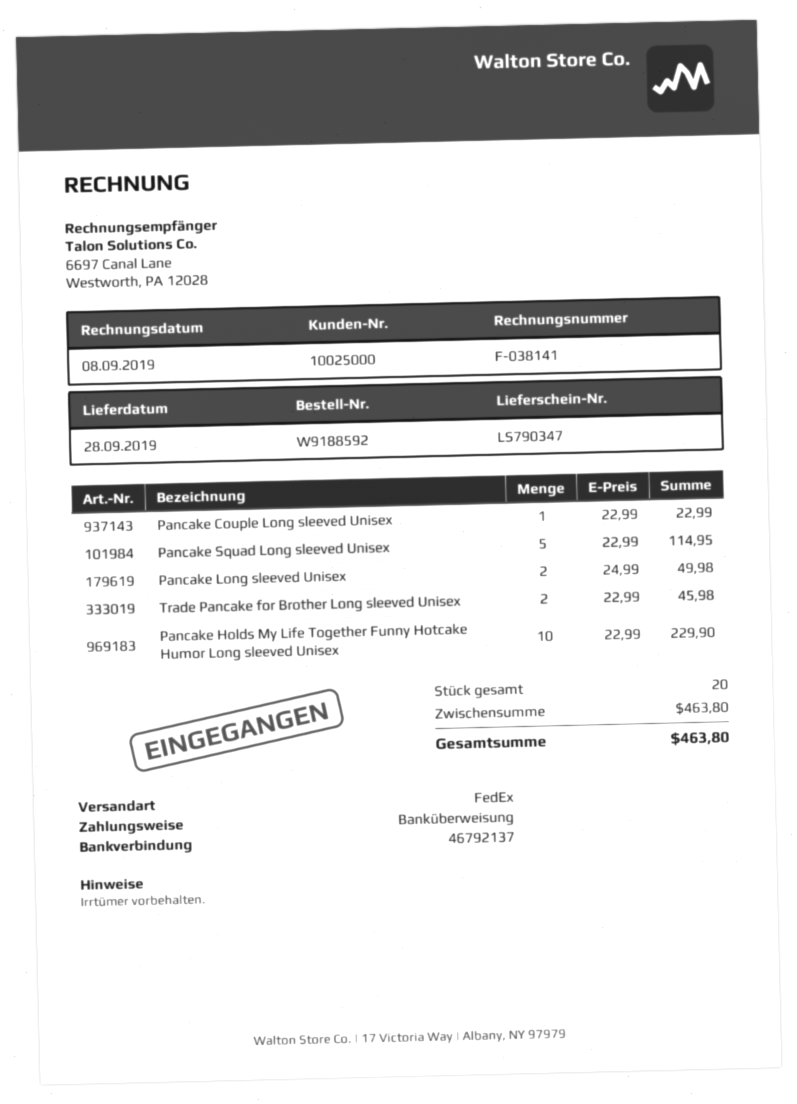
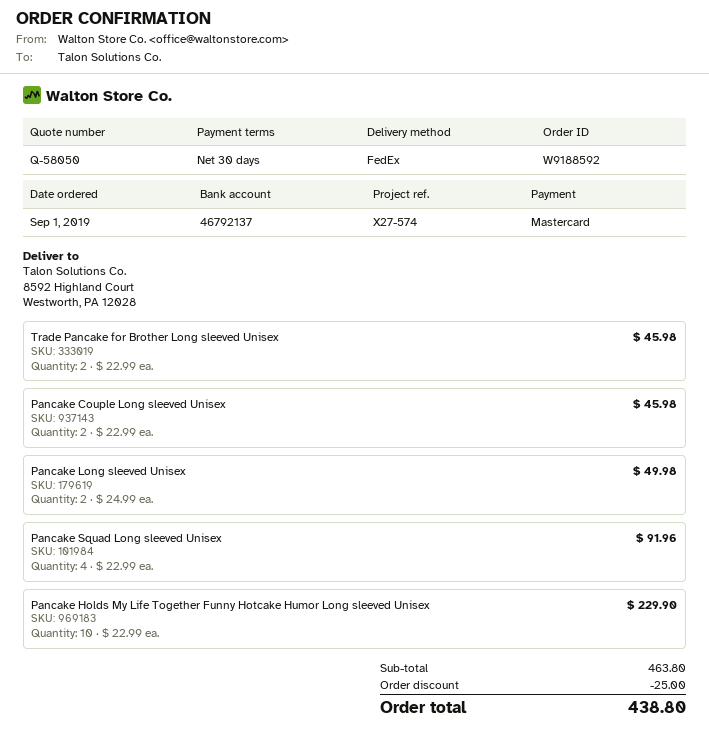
payment method: bank transfer -> Mastercard
Pancake Couple Long sleeved Unisex: 1 x 22.99 = 22.99 -> 2 x 22.99 = 45.98
Pancake Squad Long sleeved Unisex: 5 x 22.99 = 114.95 -> 4 x 22.99 = 91.96
discount: none -> 25.00
total: 463.80 -> 438.80

